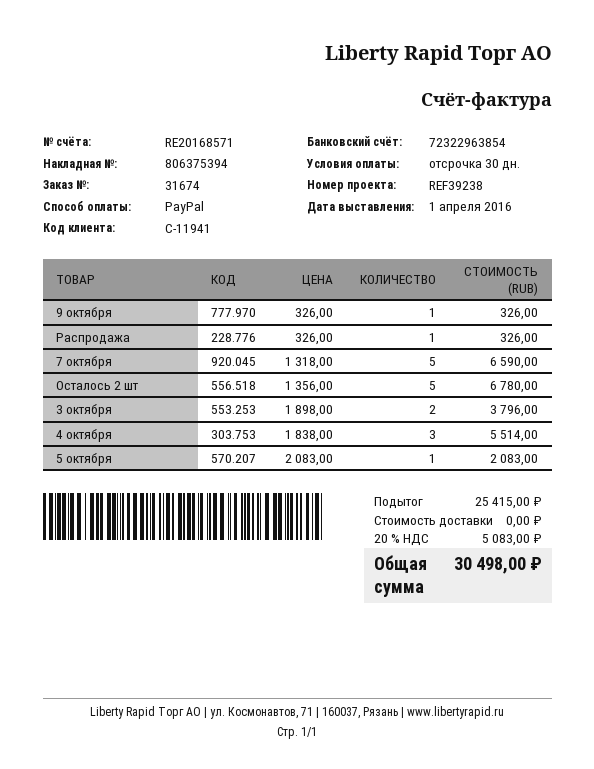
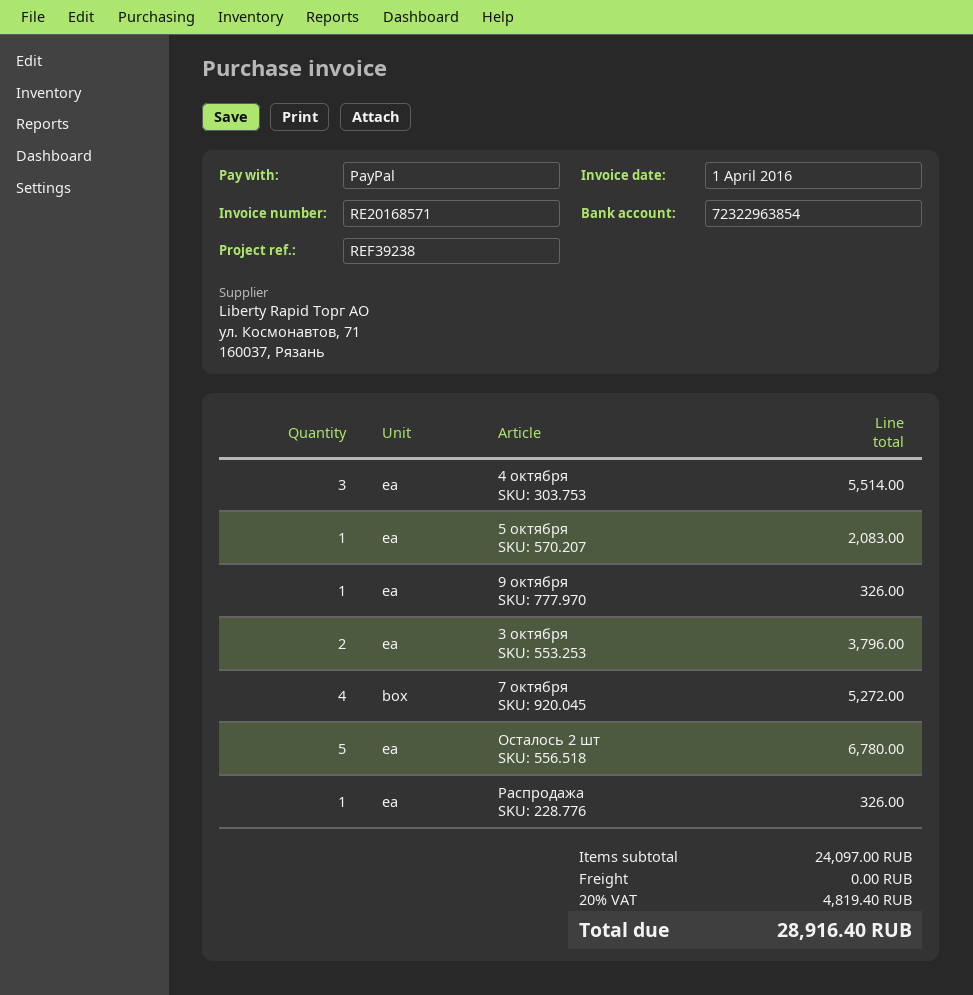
7 октября: 5 for 6590.00 -> 4 for 5272.00
subtotal: 25415.00 -> 24097.00
tax: 20% = 5083.00 -> 20% = 4819.40
total: 30498.00 -> 28916.40

